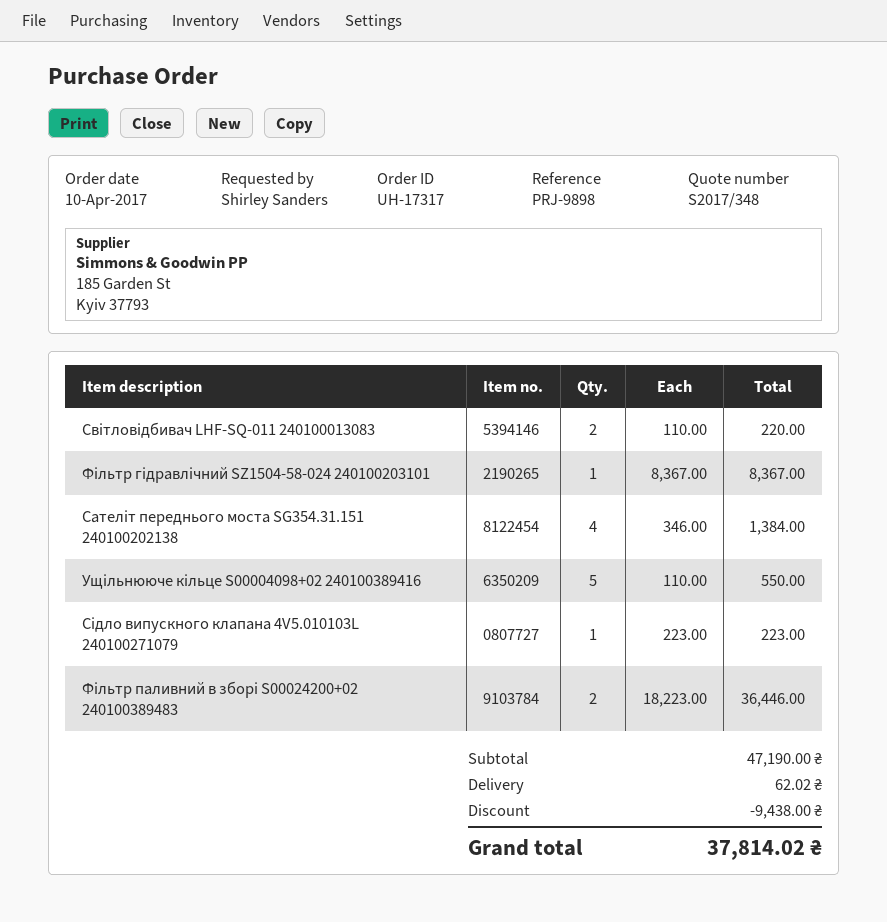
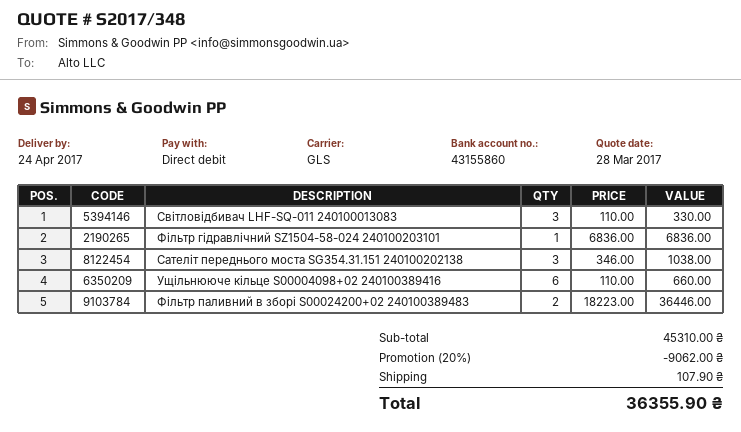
Світловідбивач LHF-SQ-011 240100013083: 2 x 110.00 = 220.00 -> 3 x 110.00 = 330.00
Фільтр гідравлічний SZ1504-58-024 240100203101: 1 x 8367.00 = 8367.00 -> 1 x 6836.00 = 6836.00
Сателіт переднього моста SG354.31.151 240100202138: 4 x 346.00 = 1384.00 -> 3 x 346.00 = 1038.00
Ущільнююче кільце S00004098+02 240100389416: 5 x 110.00 = 550.00 -> 6 x 110.00 = 660.00
Сідло випускного клапана 4V5.010103L 240100271079: 1 x 223.00 = 223.00 -> none
subtotal: 47190.00 -> 45310.00
discount: 9438.00 -> 9062.00
shipping: 62.02 -> 107.90
total: 37814.02 -> 36355.90

